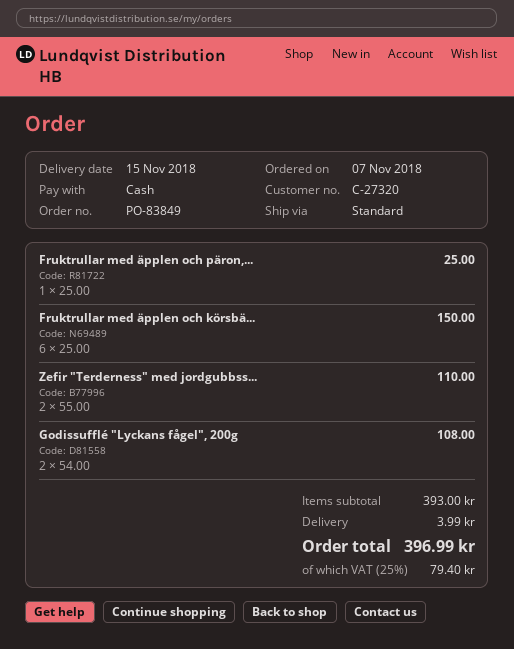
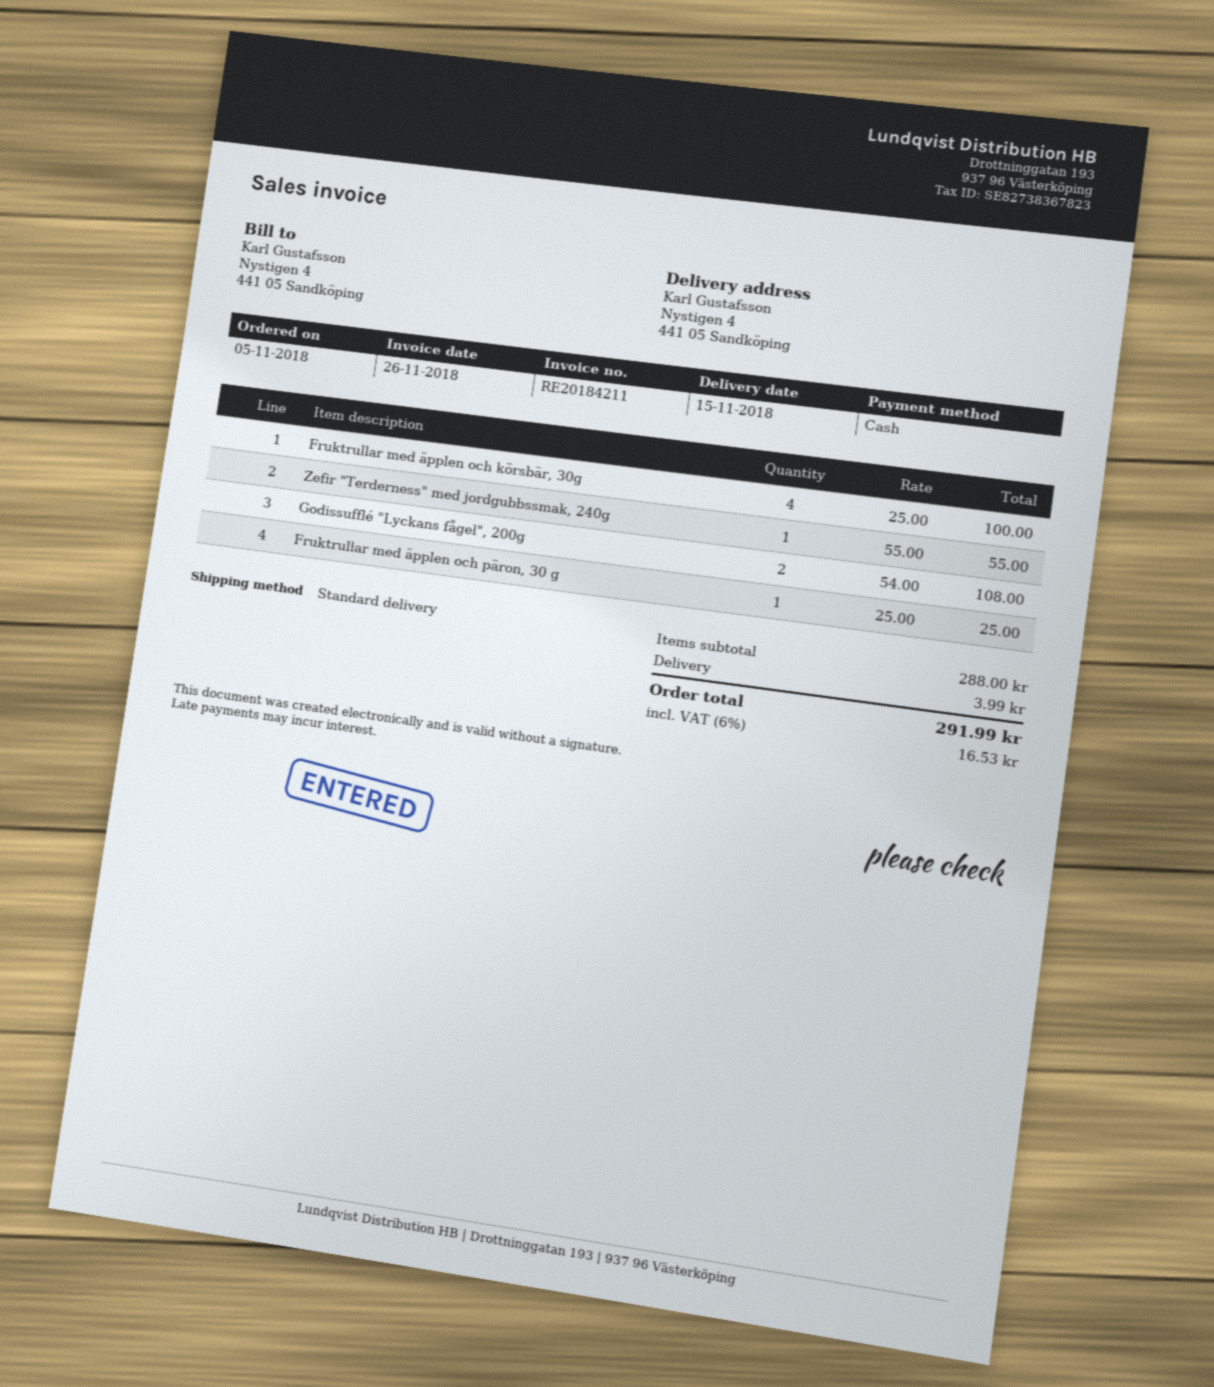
order date: 2018-11-07 -> 2018-11-05
Fruktrullar med äpplen och körsbä...: 6 x 25.00 = 150.00 -> 4 x 25.00 = 100.00
Zefir "Terderness" med jordgubbss...: 2 x 55.00 = 110.00 -> 1 x 55.00 = 55.00
subtotal: 393.00 -> 288.00
tax: 25% = 79.40 -> 6% = 16.53
total: 396.99 -> 291.99

